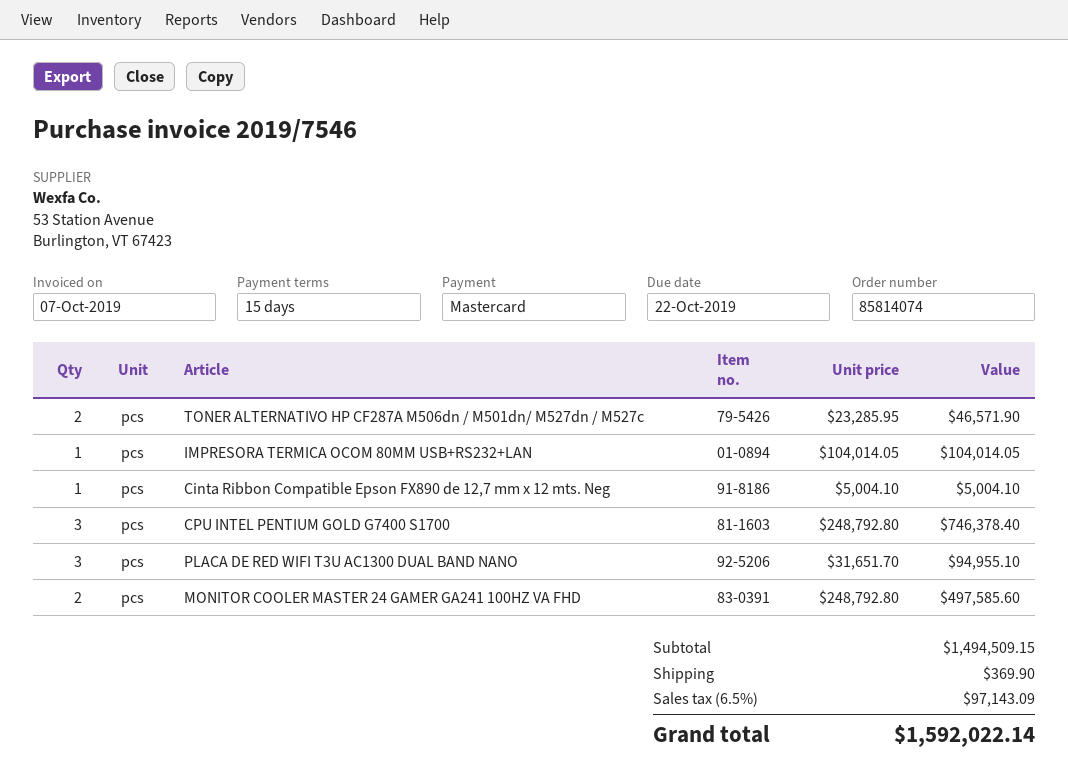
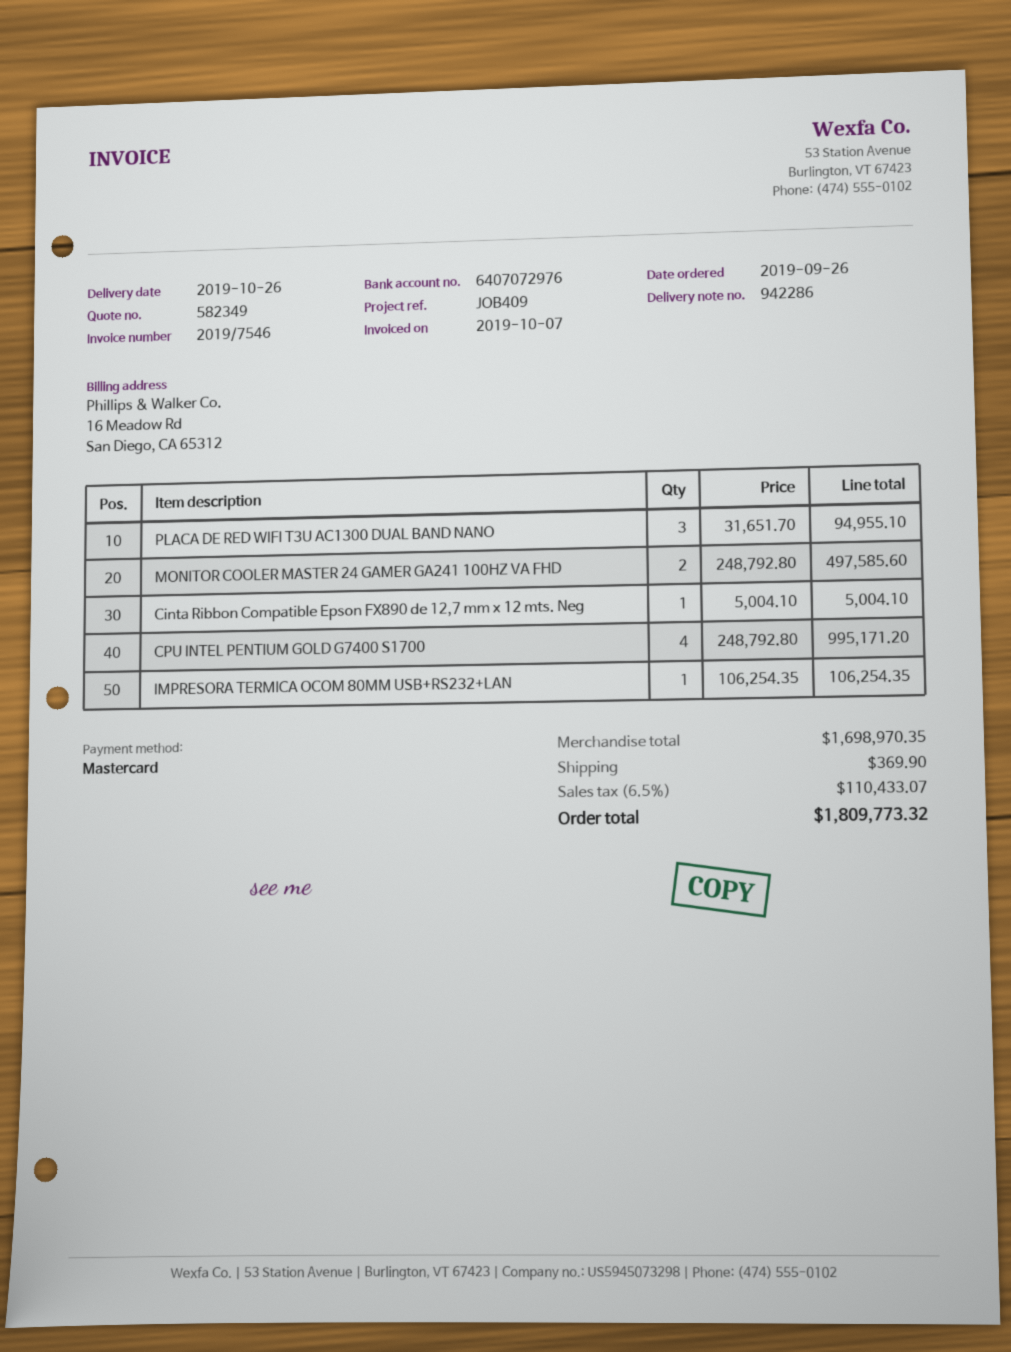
TONER ALTERNATIVO HP CF287A M506dn / M501dn/ M527dn / M527c: 2 x 23285.95 = 46571.90 -> none
IMPRESORA TERMICA OCOM 80MM USB+RS232+LAN: 1 x 104014.05 = 104014.05 -> 1 x 106254.35 = 106254.35
CPU INTEL PENTIUM GOLD G7400 S1700: 3 x 248792.80 = 746378.40 -> 4 x 248792.80 = 995171.20
subtotal: 1494509.15 -> 1698970.35
tax: 6.5% = 97143.09 -> 6.5% = 110433.07
total: 1592022.14 -> 1809773.32

